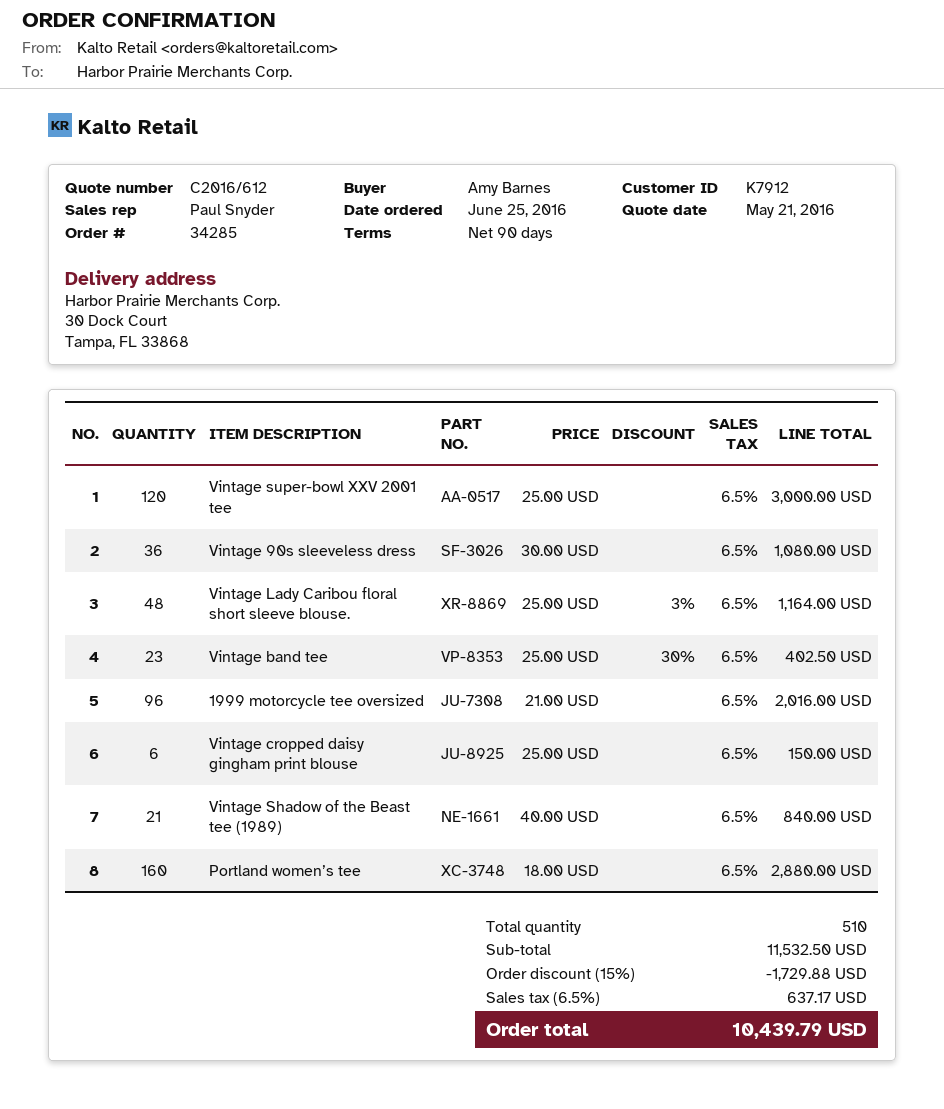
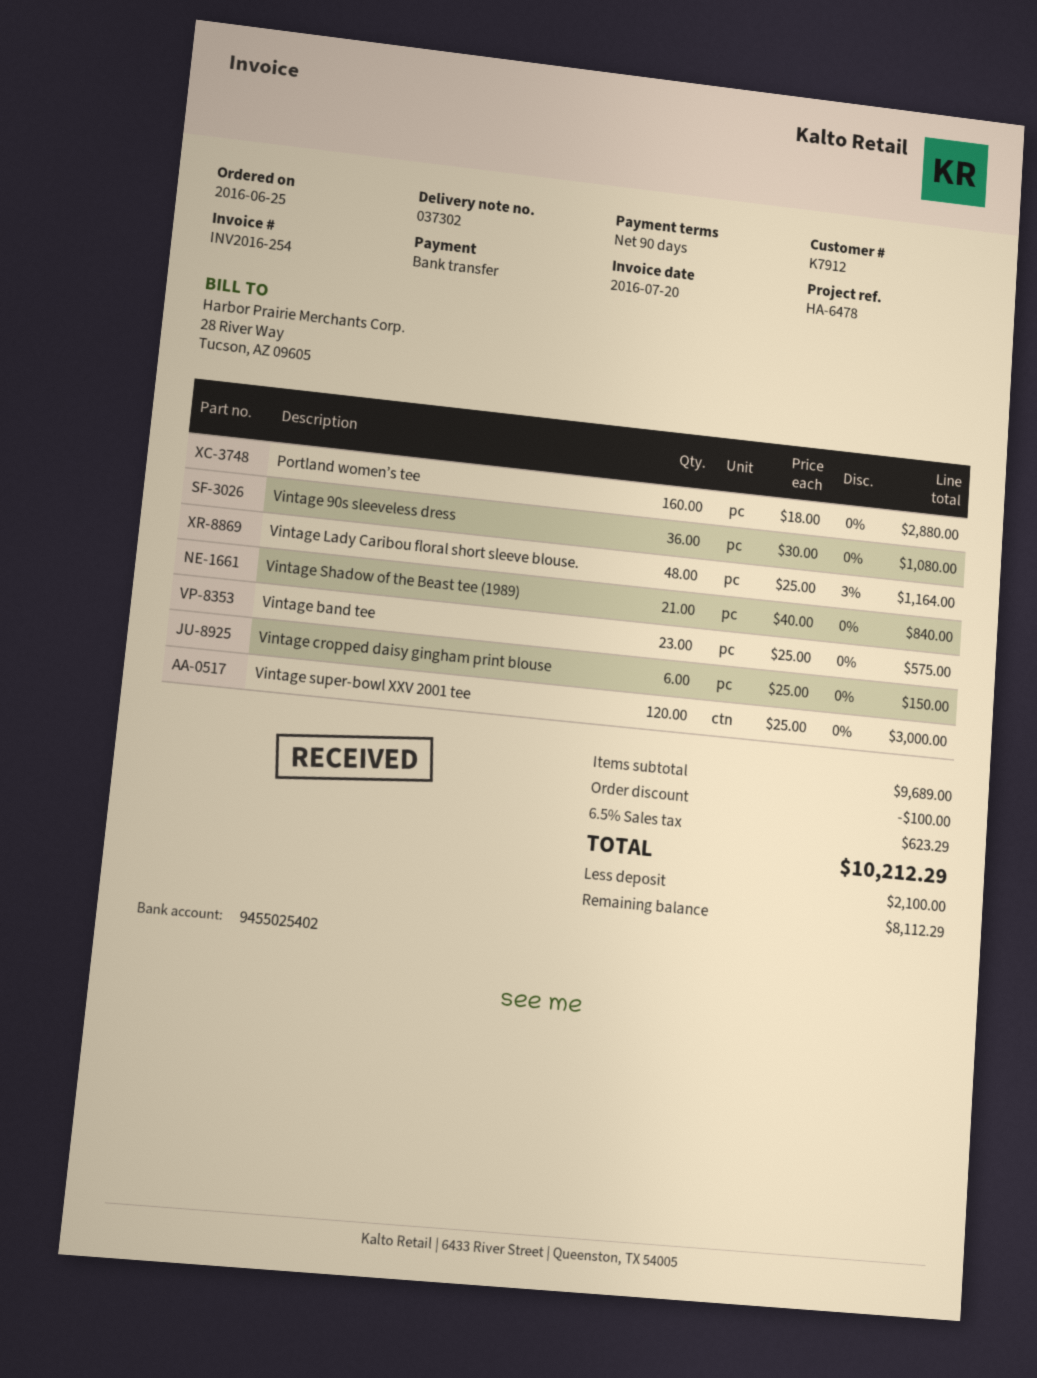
Vintage band tee: 23 x 25.00 - 30% = 402.50 -> 23 x 25.00 = 575.00
1999 motorcycle tee oversized: 96 x 21.00 = 2016.00 -> none
subtotal: 11532.50 -> 9689.00
discount: 1729.88 -> 100.00
tax: 6.5% = 637.17 -> 6.5% = 623.29
total: 10439.79 -> 10212.29

